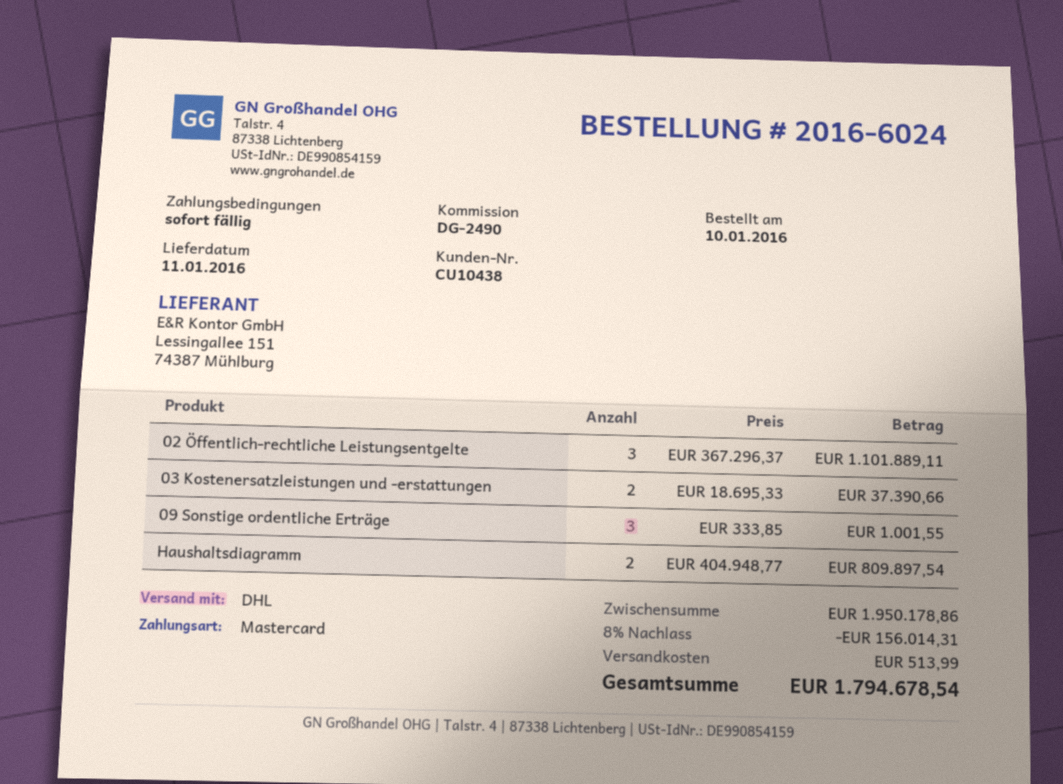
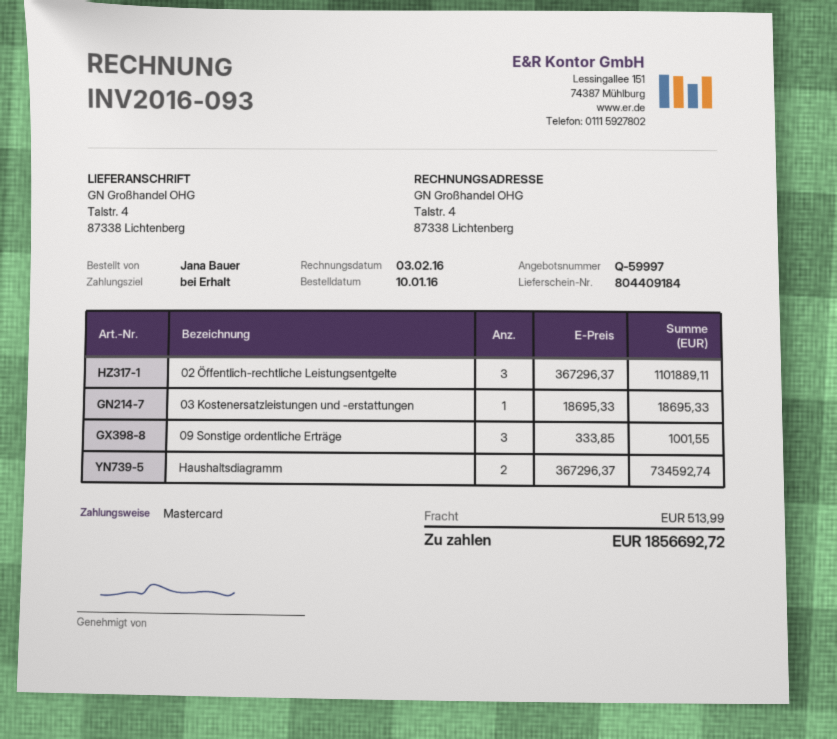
03 Kostenersatzleistungen und -erstattungen: 2 x 18695.33 = 37390.66 -> 1 x 18695.33 = 18695.33
Haushaltsdiagramm: 2 x 404948.77 = 809897.54 -> 2 x 367296.37 = 734592.74
discount: 8% = 156014.31 -> none
total: 1794678.54 -> 1856692.72

